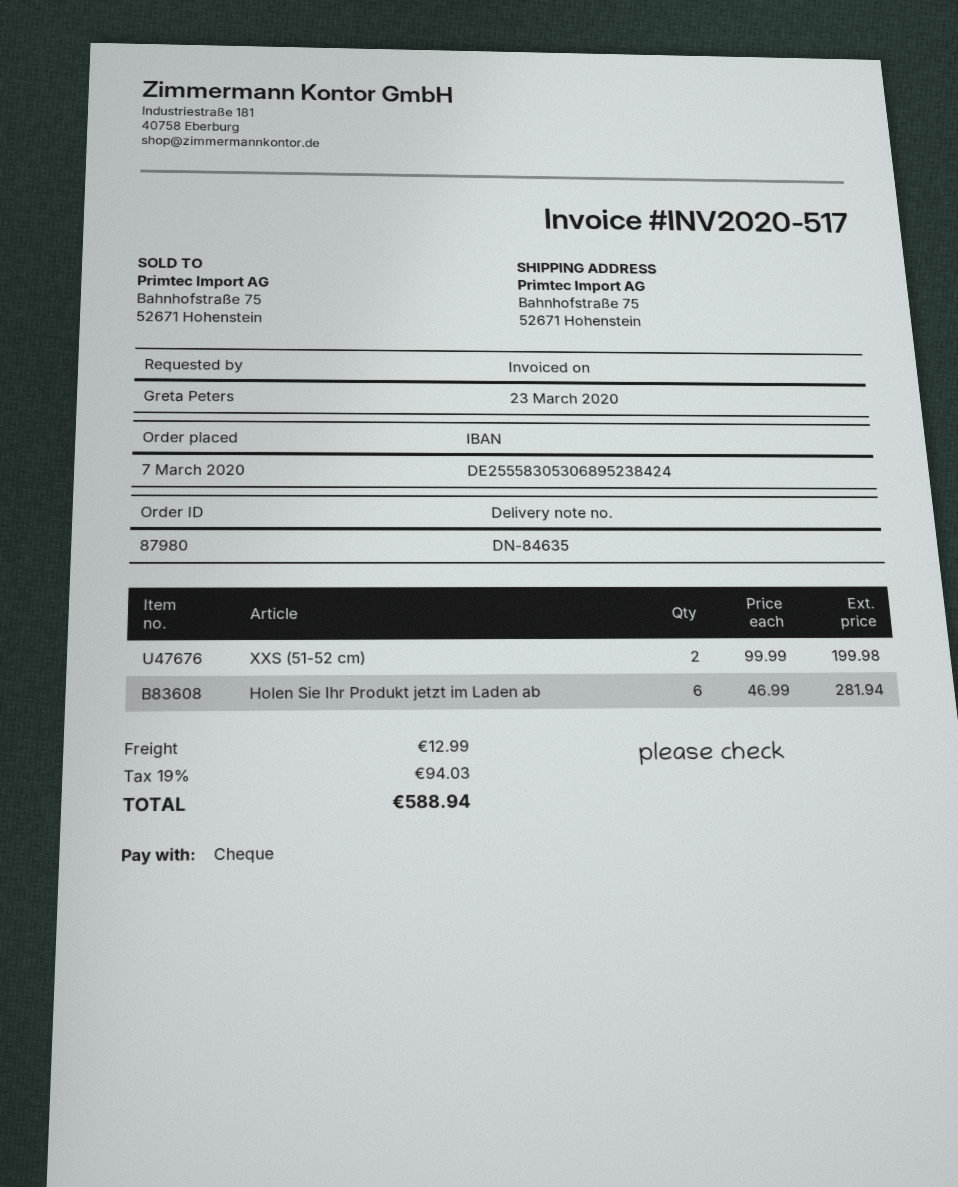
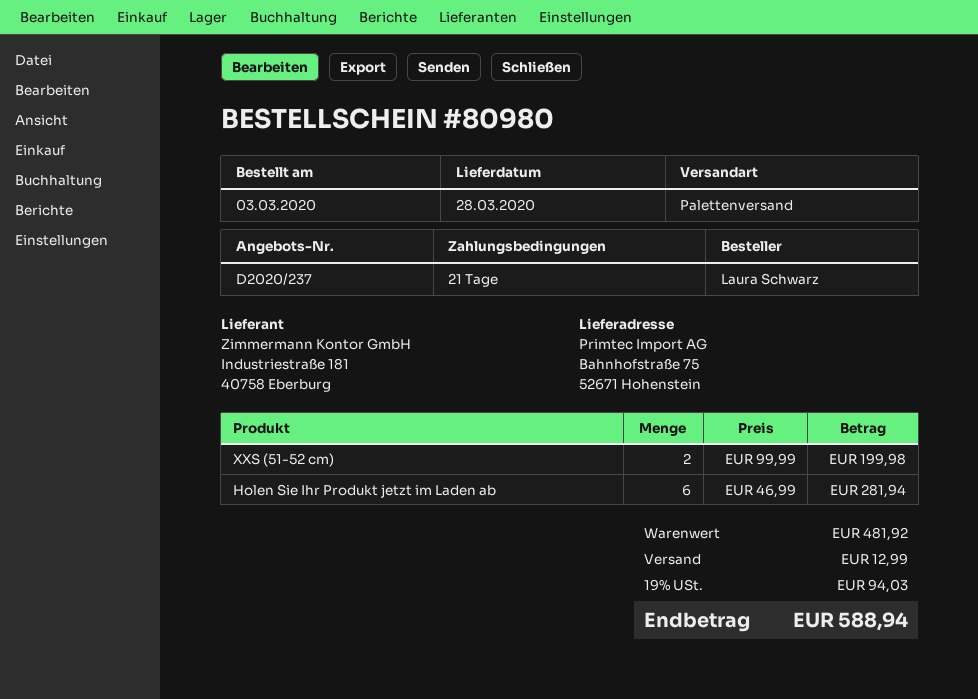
order number: 87980 -> 80980
order date: 2020-03-07 -> 2020-03-03
ordered by: Greta Peters -> Laura Schwarz

